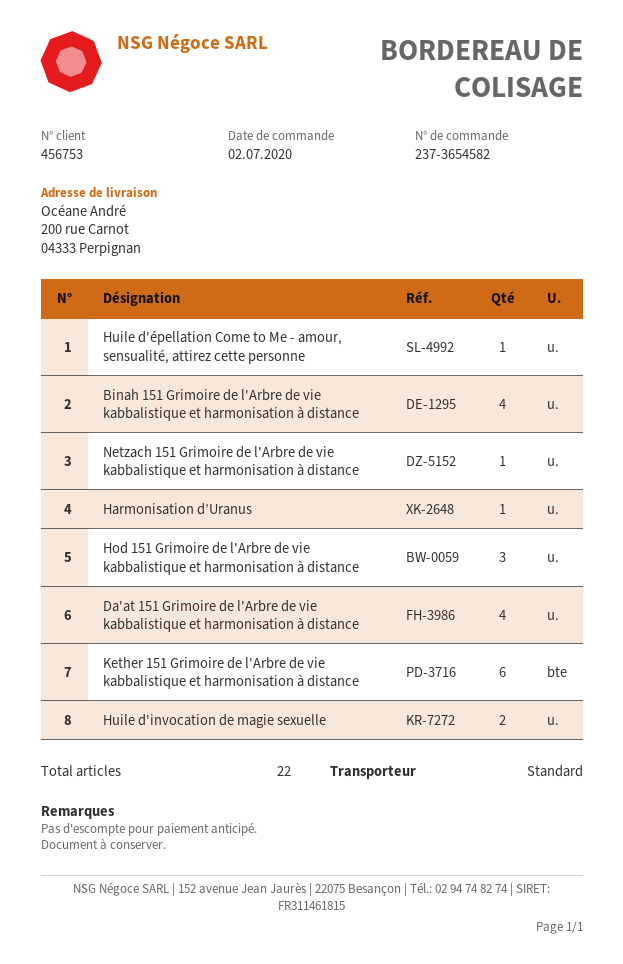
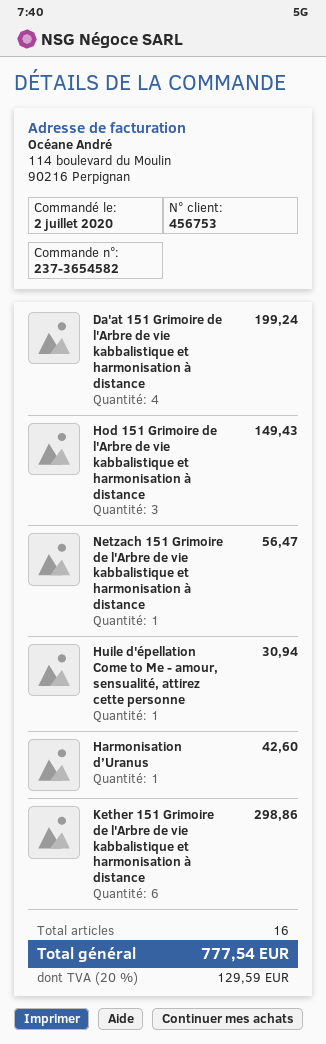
Binah 151 Grimoire de l'Arbre de vie kabbalistique et harmonisation à distance: 4 -> none
Huile d'invocation de magie sexuelle: 2 -> none
total quantity: 22 -> 16

